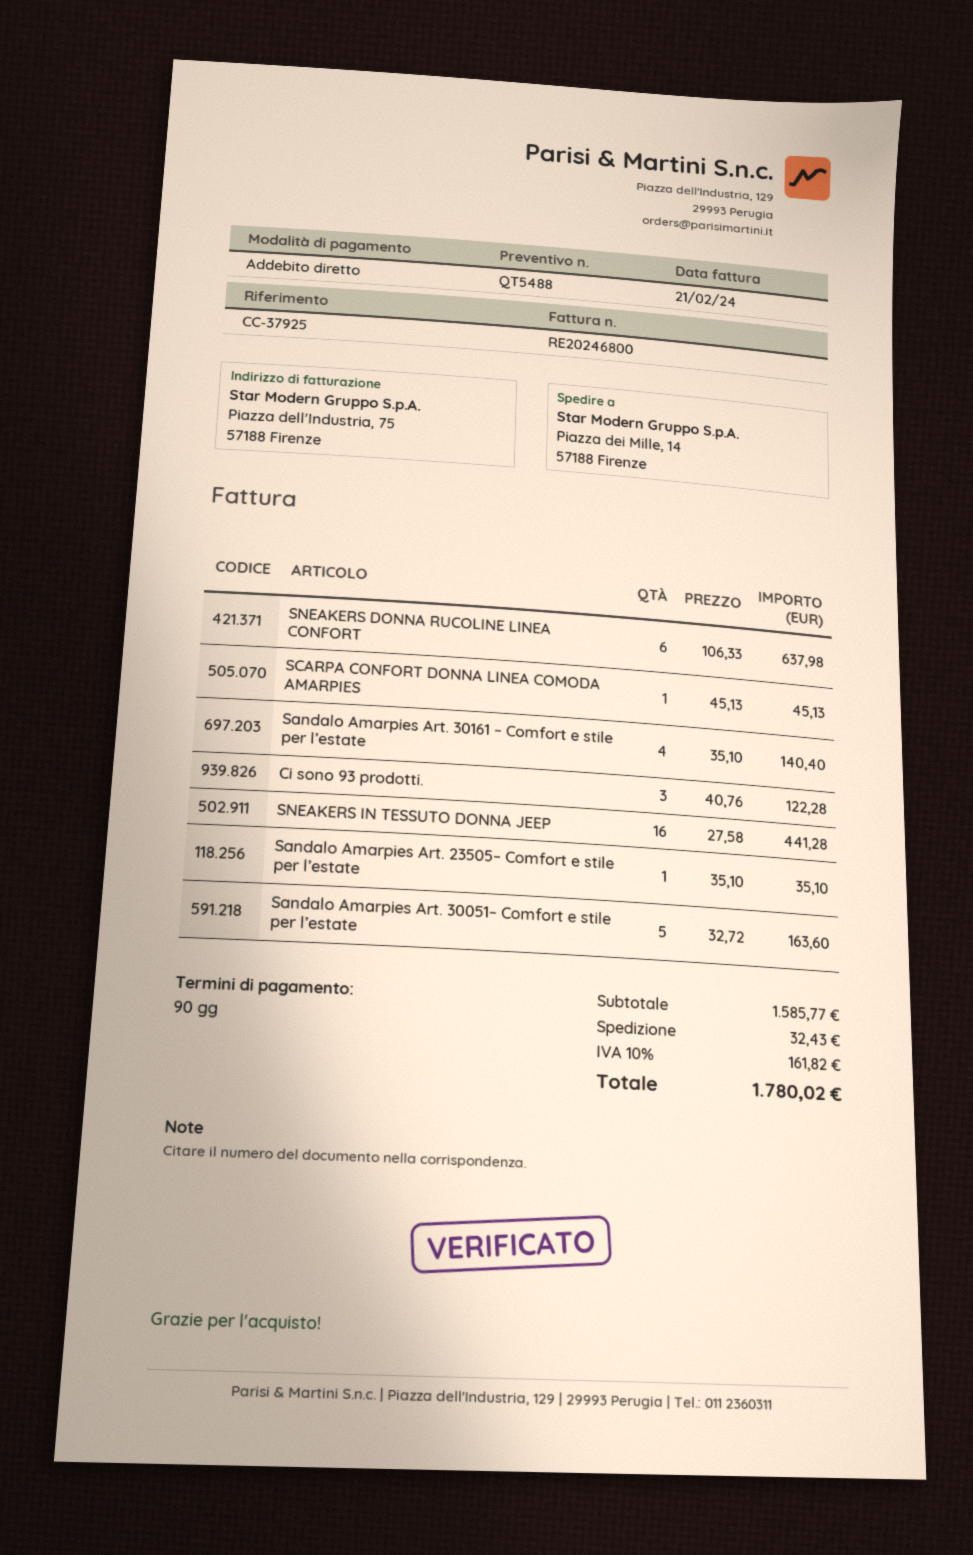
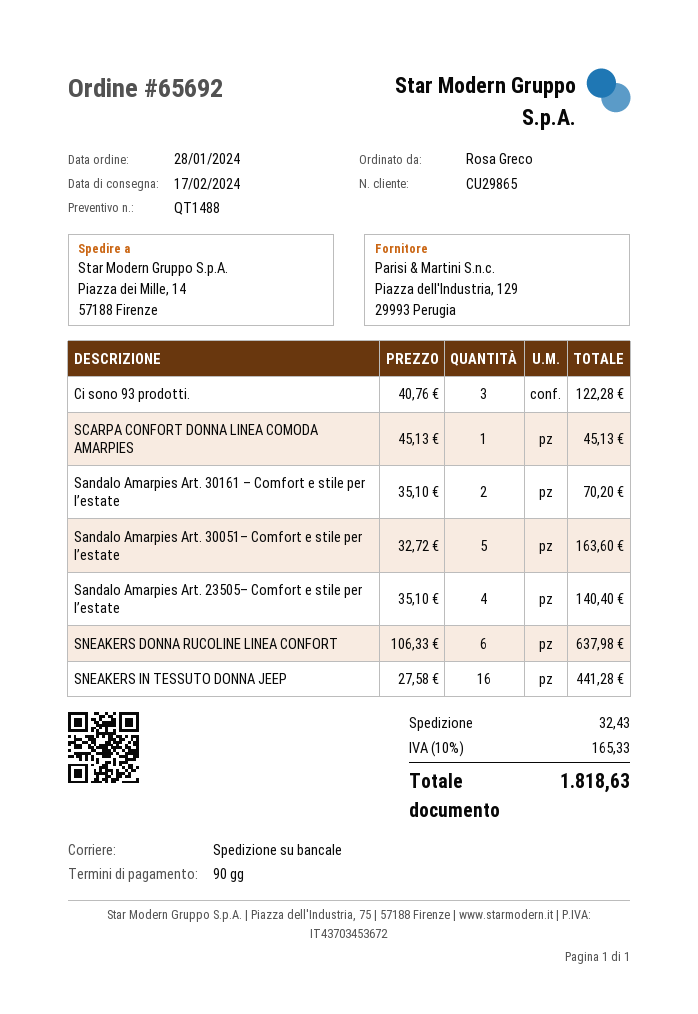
quote number: QT5488 -> QT1488
Sandalo Amarpies Art. 30161 – Comfort e stile per l’estate: 4 x 35.10 = 140.40 -> 2 x 35.10 = 70.20
Sandalo Amarpies Art. 23505– Comfort e stile per l’estate: 1 x 35.10 = 35.10 -> 4 x 35.10 = 140.40
tax: 10% = 161.82 -> 10% = 165.33
total: 1780.02 -> 1818.63

